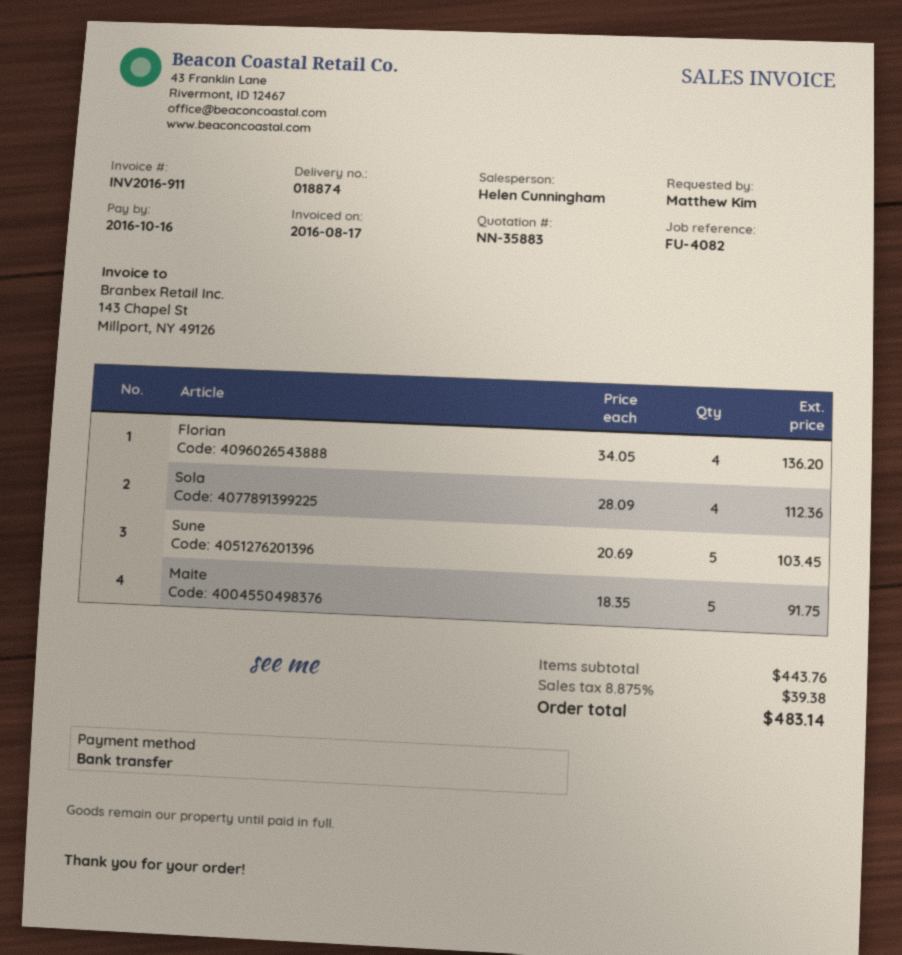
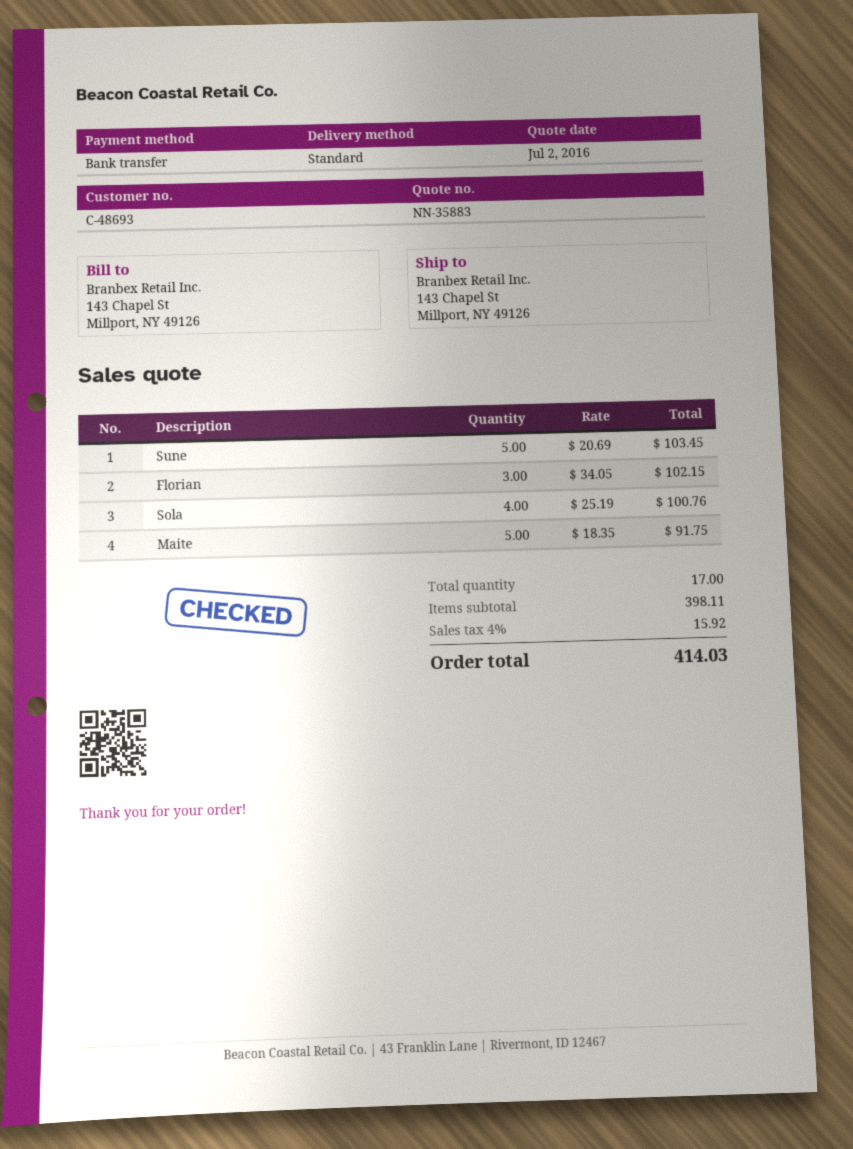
Florian: 4 x 34.05 = 136.20 -> 3 x 34.05 = 102.15
Sola: 4 x 28.09 = 112.36 -> 4 x 25.19 = 100.76
subtotal: 443.76 -> 398.11
tax: 8.875% = 39.38 -> 4% = 15.92
total: 483.14 -> 414.03

